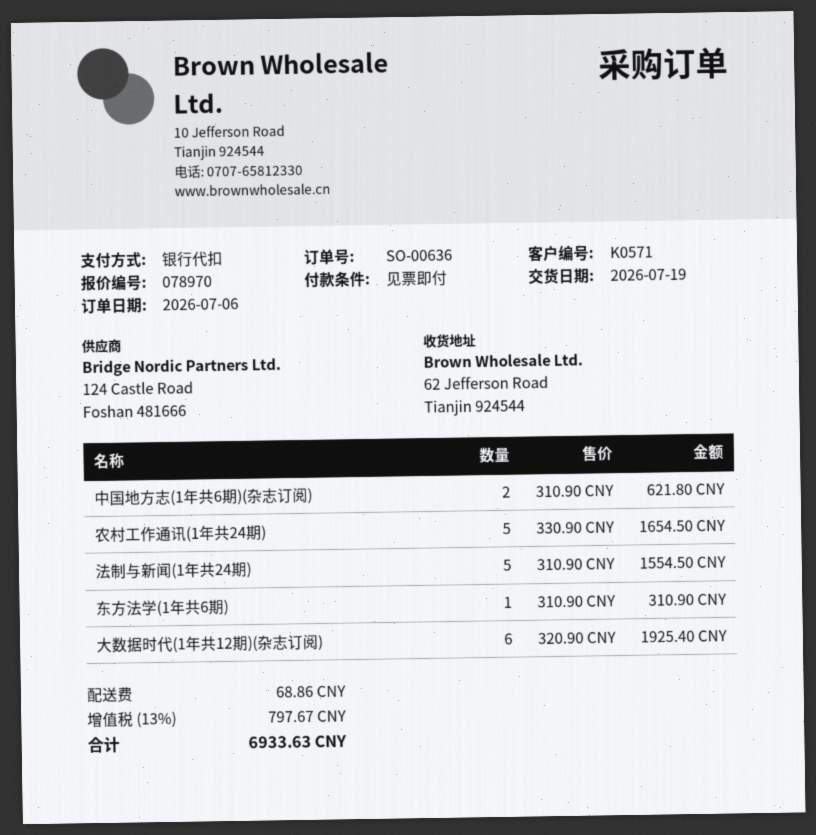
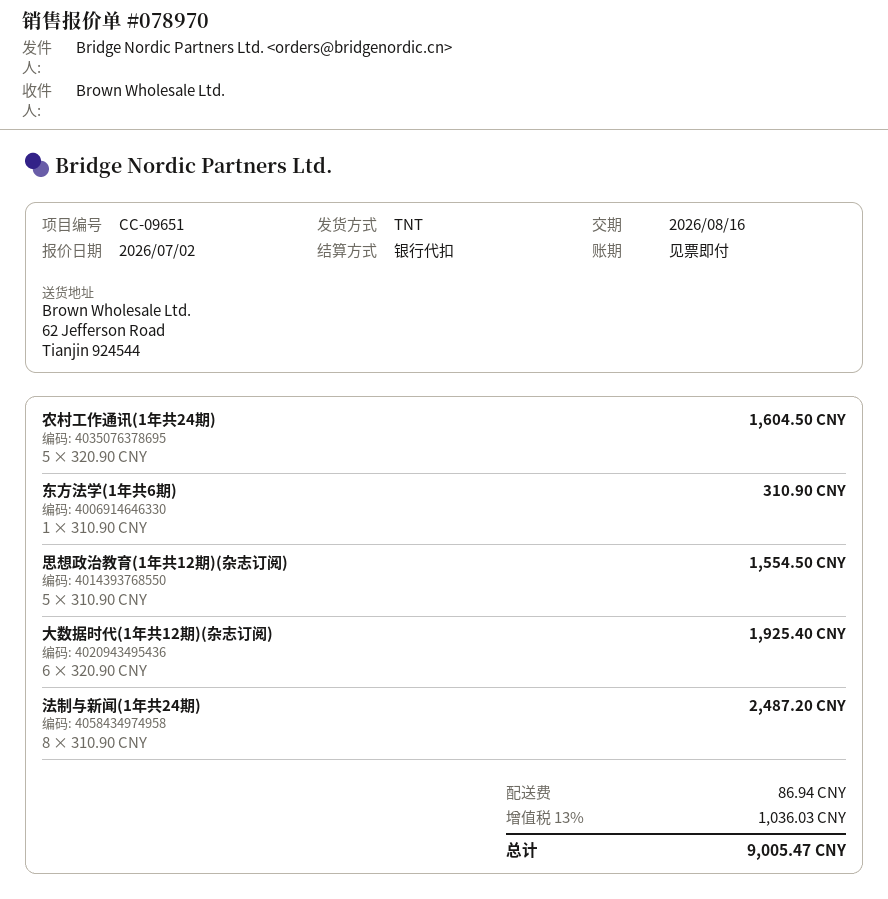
delivery date: 2026-07-19 -> 2026-08-16
中国地方志(1年共6期)(杂志订阅): 2 x 310.90 = 621.80 -> none
农村工作通讯(1年共24期): 5 x 330.90 = 1654.50 -> 5 x 320.90 = 1604.50
法制与新闻(1年共24期): 5 x 310.90 = 1554.50 -> 8 x 310.90 = 2487.20
思想政治教育(1年共12期)(杂志订阅): none -> 5 x 310.90 = 1554.50
shipping: 68.86 -> 86.94
tax: 13% = 797.67 -> 13% = 1036.03
total: 6933.63 -> 9005.47

